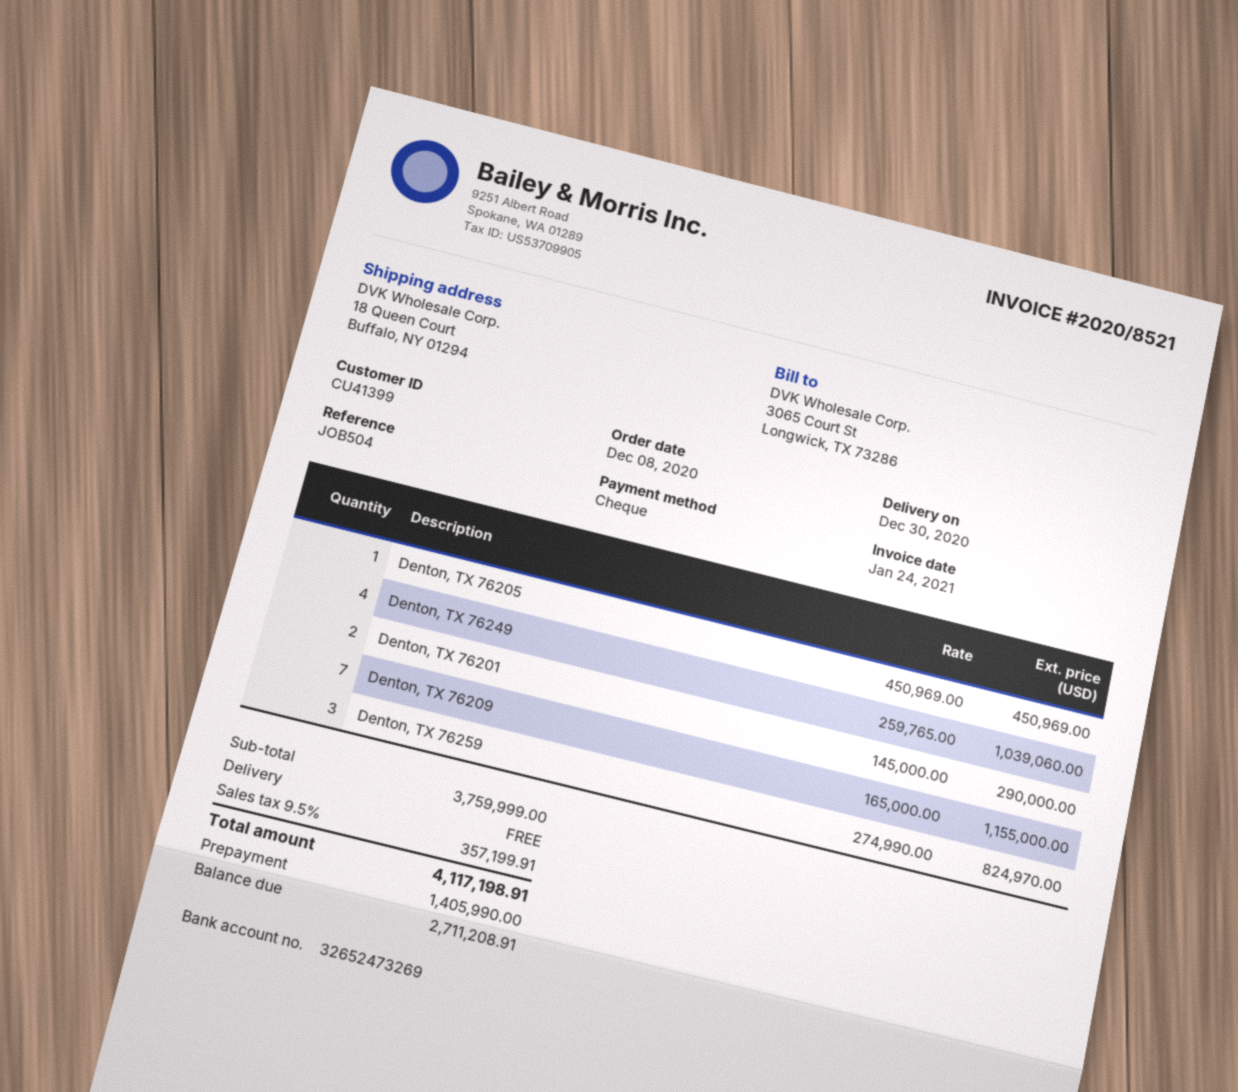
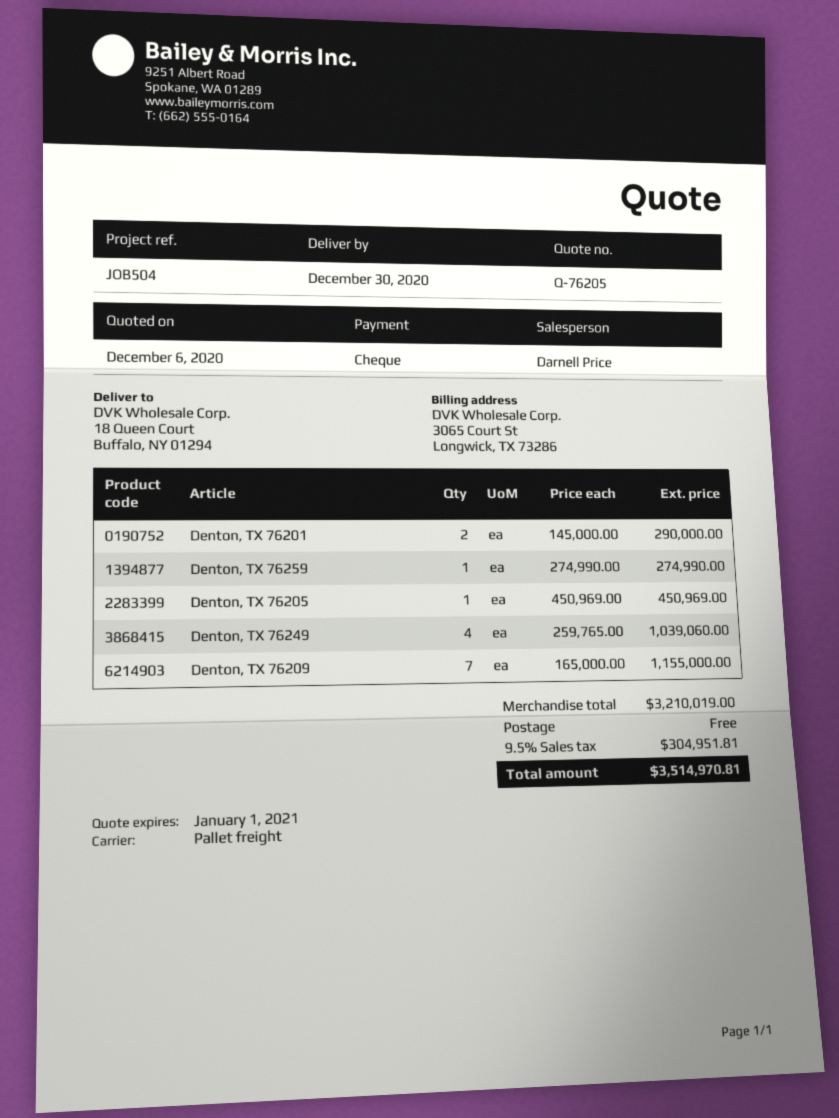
Denton, TX 76259: 3 x 274990.00 = 824970.00 -> 1 x 274990.00 = 274990.00
subtotal: 3759999.00 -> 3210019.00
tax: 9.5% = 357199.91 -> 9.5% = 304951.81
total: 4117198.91 -> 3514970.81

